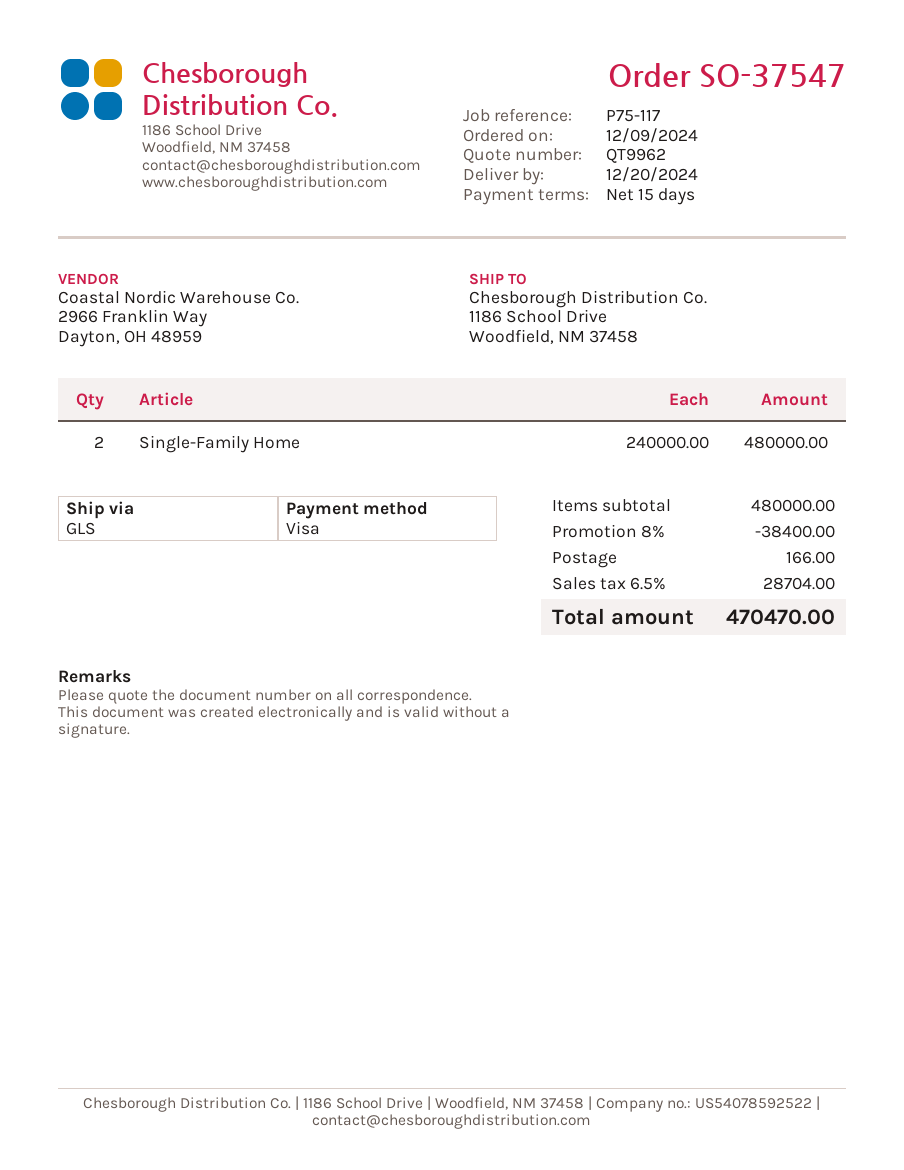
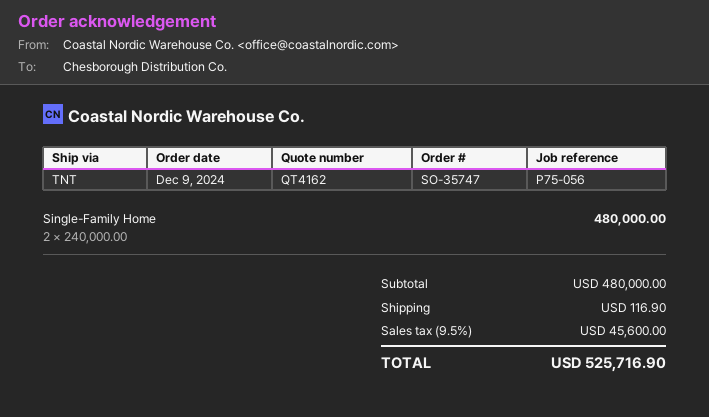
quote number: QT9962 -> QT4162
order number: SO-37547 -> SO-35747
reference: P75-117 -> P75-056
shipping method: GLS -> TNT
discount: 8% = 38400.00 -> none
shipping: 166.00 -> 116.90
tax: 6.5% = 28704.00 -> 9.5% = 45600.00
total: 470470.00 -> 525716.90

